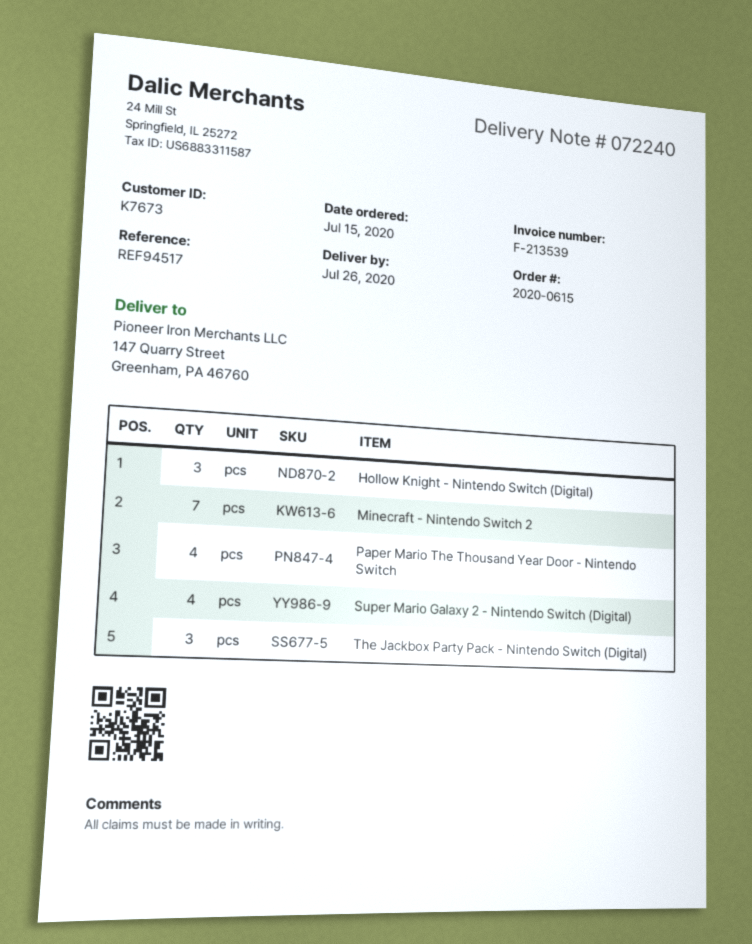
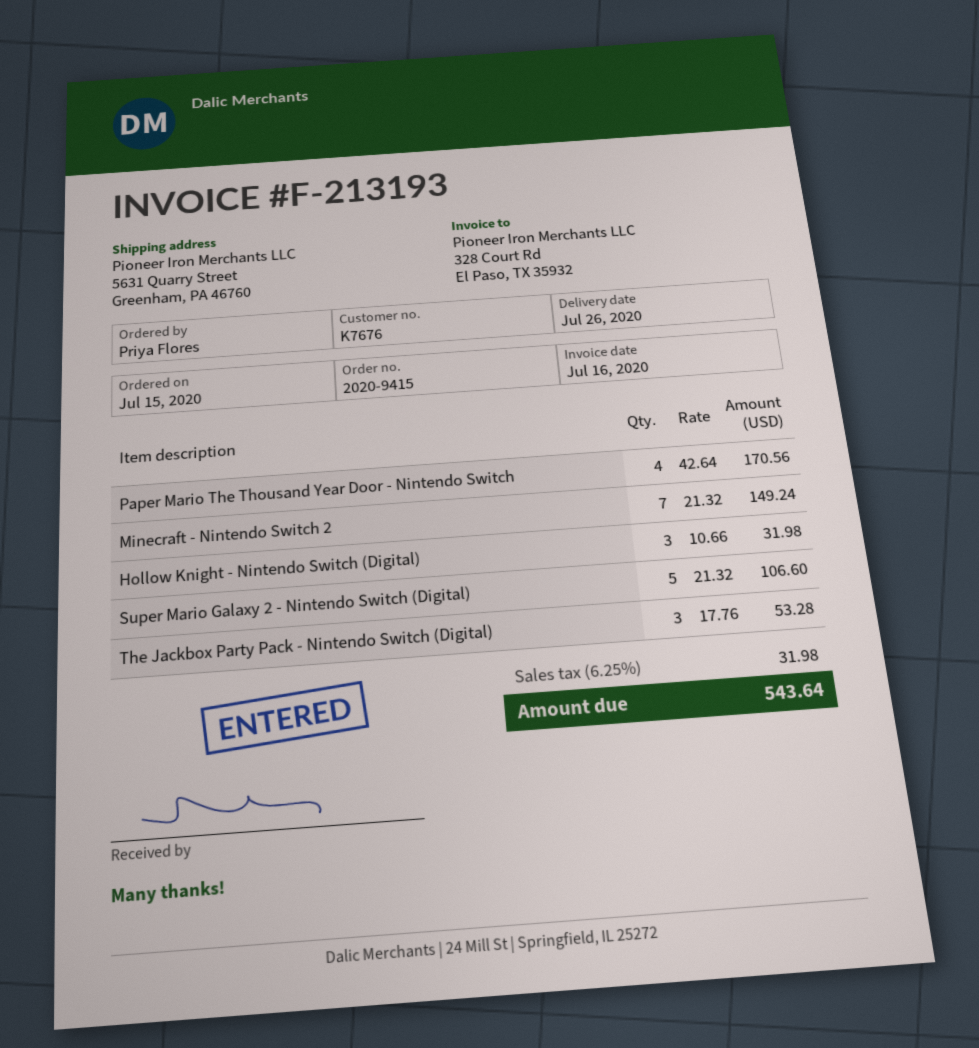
order number: 2020-0615 -> 2020-9415
invoice number: F-213539 -> F-213193
customer number: K7673 -> K7676
ship to: 147 Quarry Street, Greenham, PA 46760 -> 5631 Quarry Street, Greenham, PA 46760
Super Mario Galaxy 2 - Nintendo Switch (Digital): 4 -> 5

